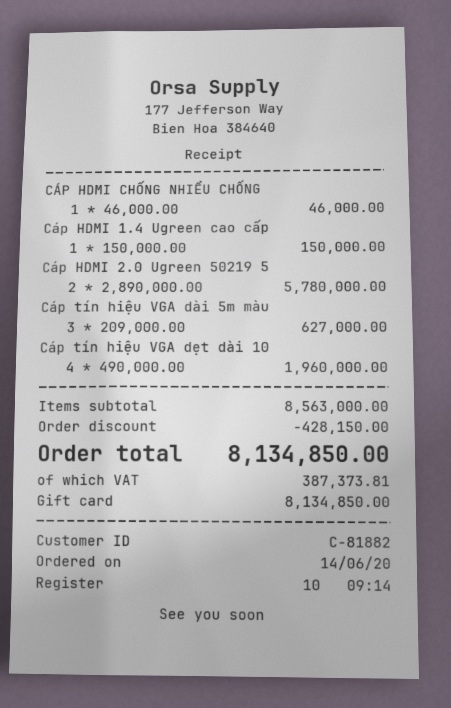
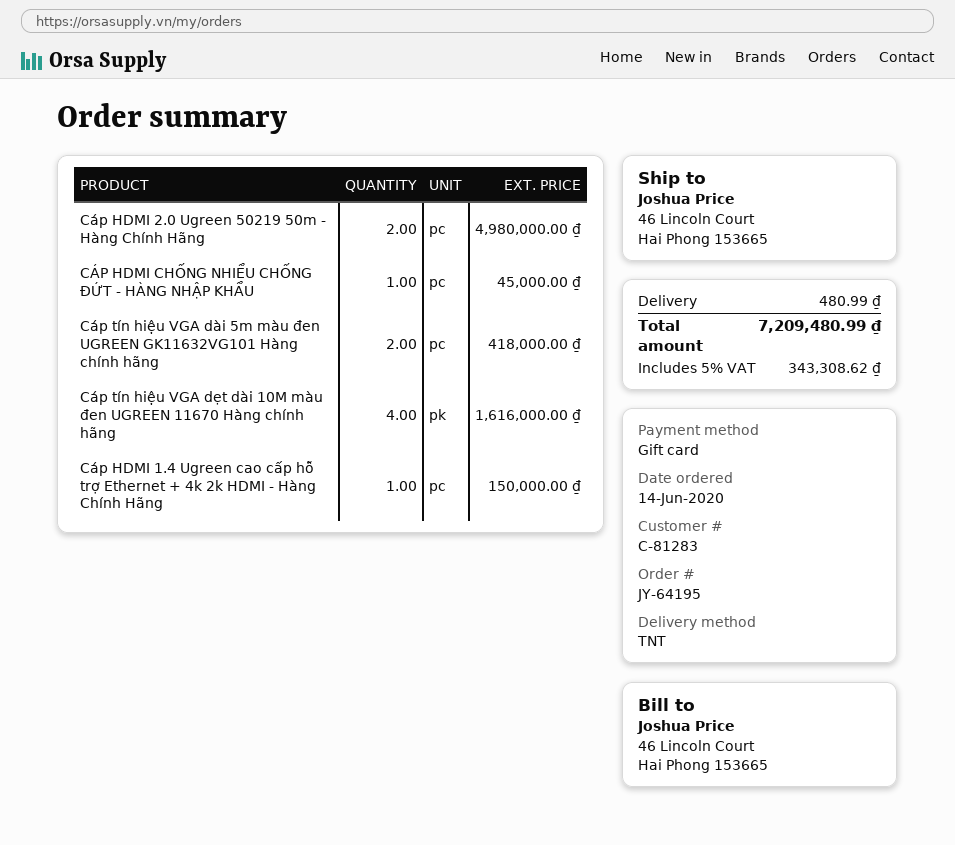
customer number: C-81882 -> C-81283
CÁP HDMI CHỐNG NHIỂU CHỐNG: 1 for 46000.00 -> 1 for 45000.00
Cáp HDMI 2.0 Ugreen 50219 5: 2 for 5780000.00 -> 2 for 4980000.00
Cáp tín hiệu VGA dài 5m màu: 3 for 627000.00 -> 2 for 418000.00
Cáp tín hiệu VGA dẹt dài 10: 4 for 1960000.00 -> 4 for 1616000.00
discount: 428150.00 -> none
shipping: none -> 480.99
tax: 387373.81 -> 343308.62
total: 8134850.00 -> 7209480.99

